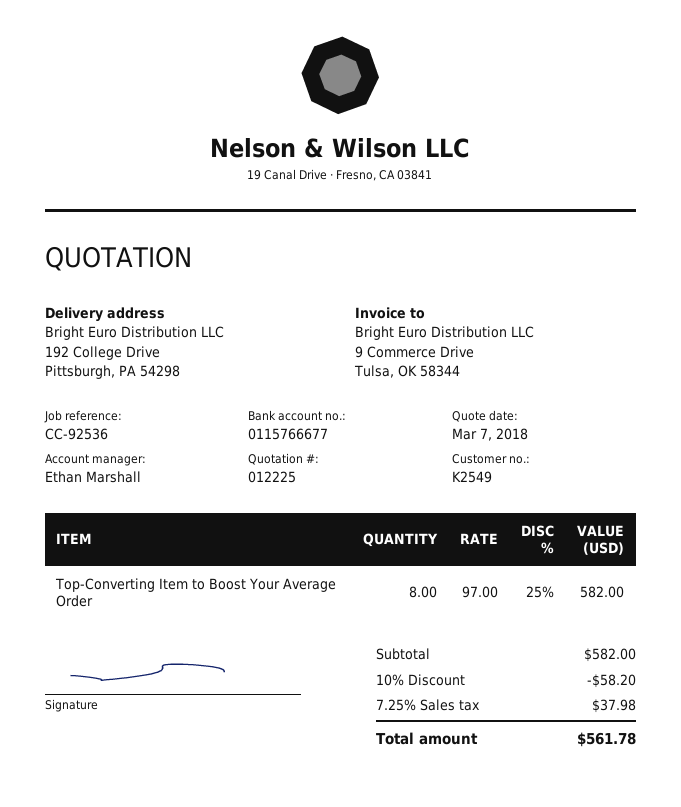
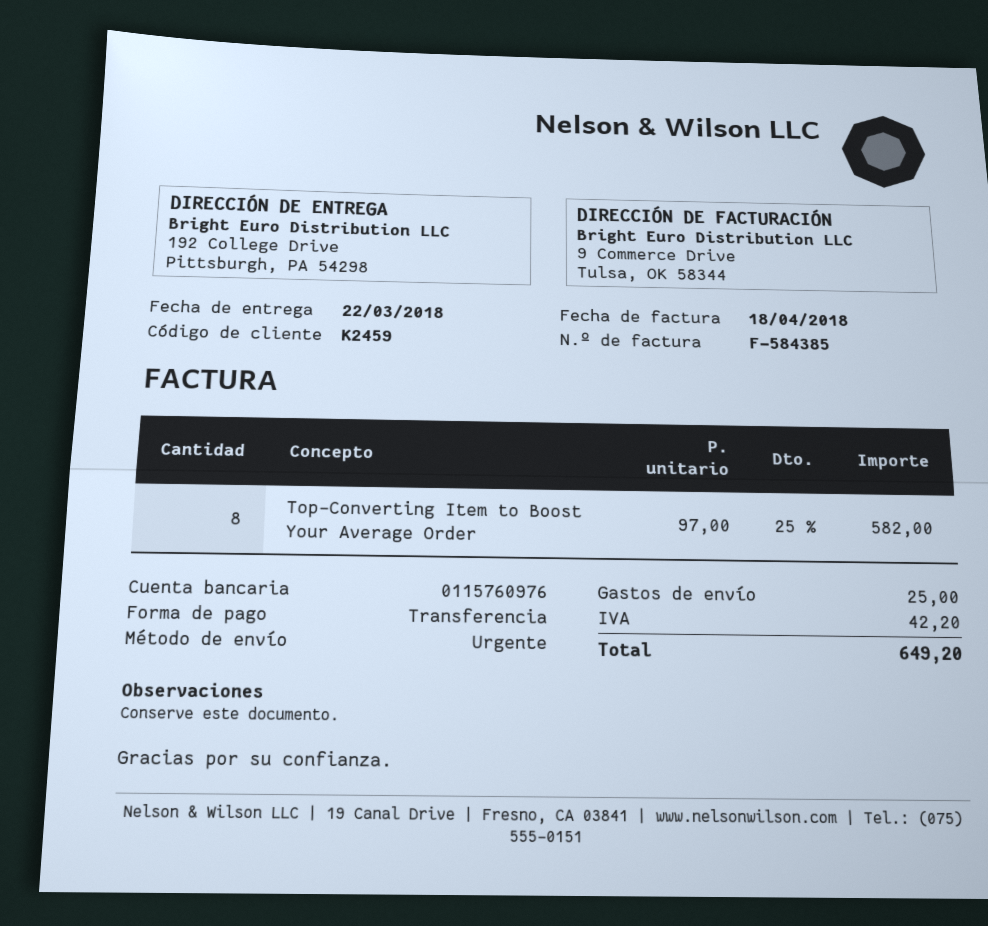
customer number: K2549 -> K2459
bank account: 0115766677 -> 0115760976
discount: 10% = 58.20 -> none
shipping: none -> 25.00
tax: 37.98 -> 42.20
total: 561.78 -> 649.20

